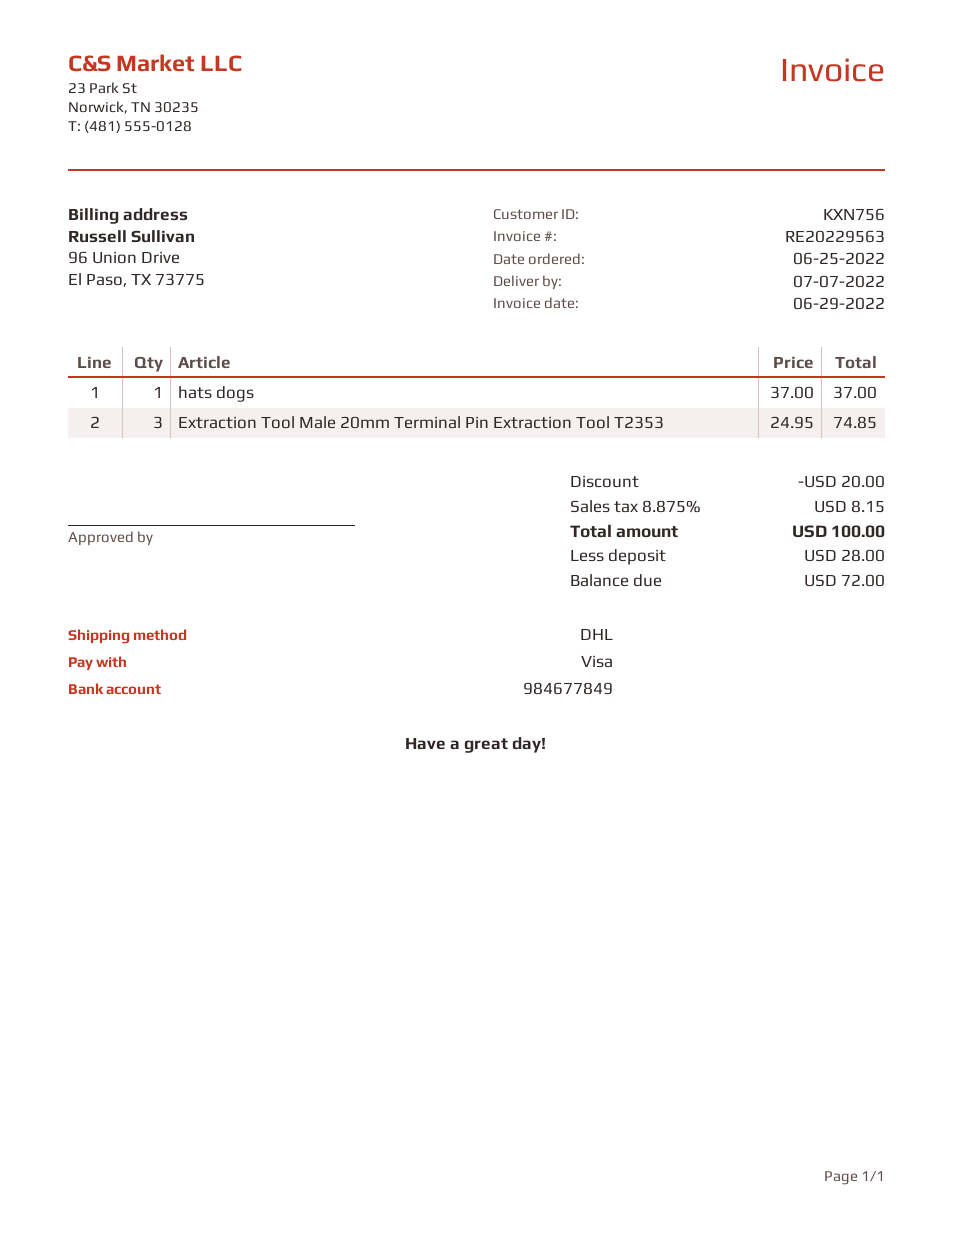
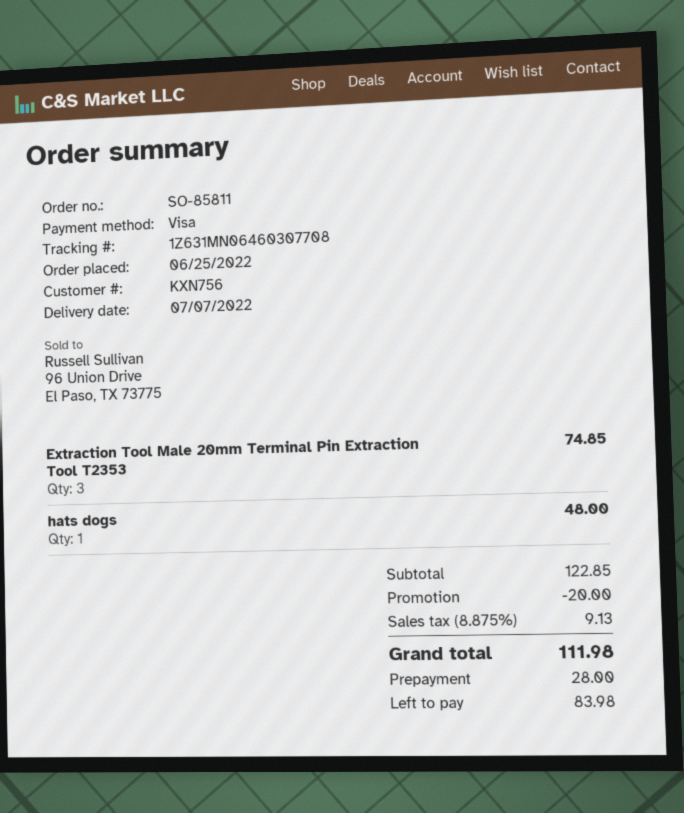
hats dogs: 1 for 37.00 -> 1 for 48.00
tax: 8.875% = 8.15 -> 8.875% = 9.13
total: 100.00 -> 111.98
balance: 72.00 -> 83.98

